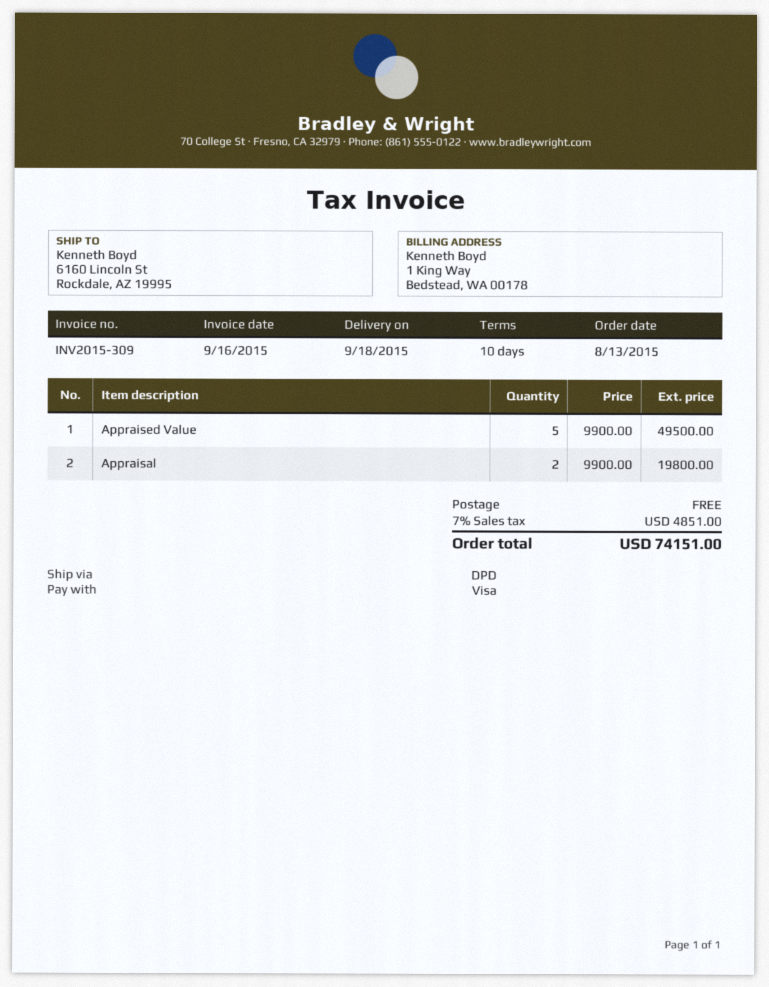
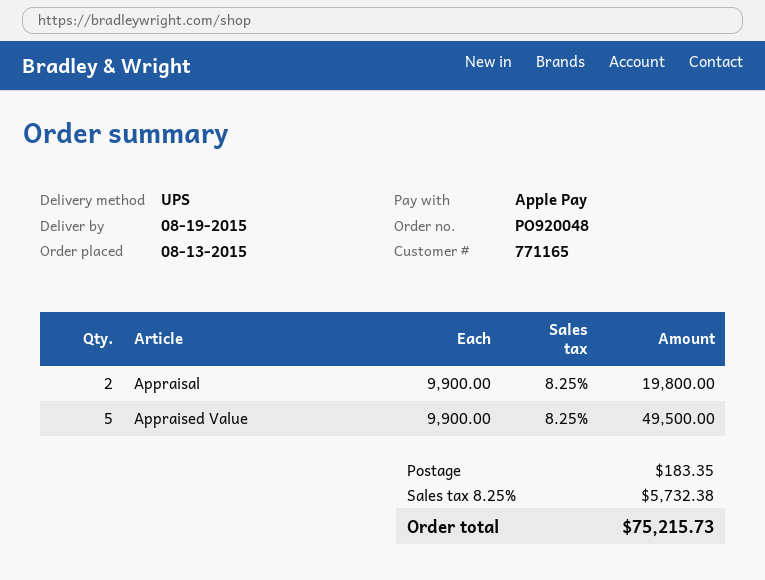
delivery date: 2015-09-18 -> 2015-08-19
payment method: Visa -> Apple Pay
shipping method: DPD -> UPS
shipping: 0.00 -> 183.35
tax: 7% = 4851.00 -> 8.25% = 5732.38
total: 74151.00 -> 75215.73

